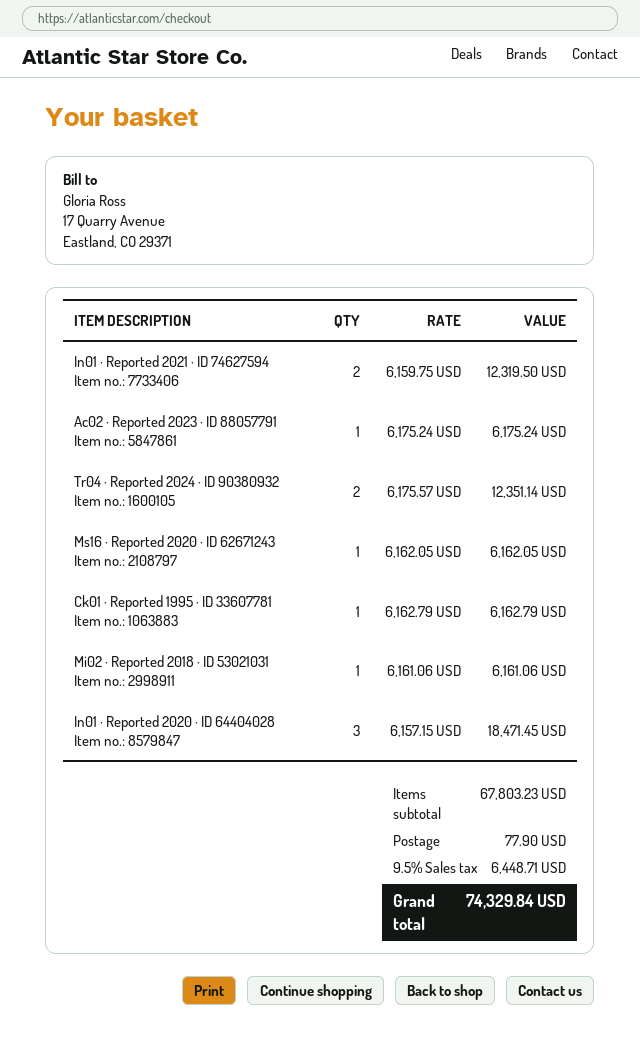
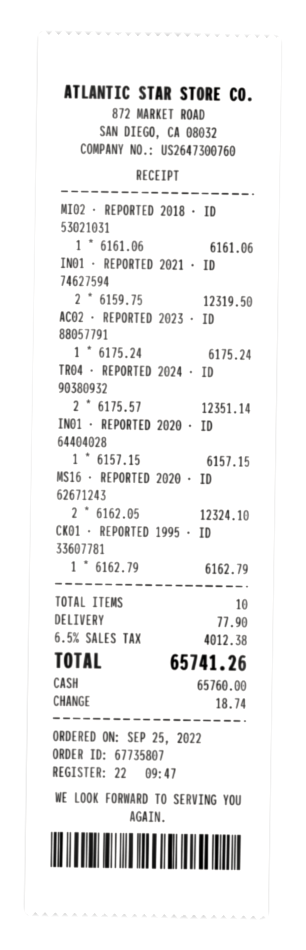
Ms16 · Reported 2020 · ID 62671243: 1 x 6162.05 = 6162.05 -> 2 x 6162.05 = 12324.10
In01 · Reported 2020 · ID 64404028: 3 x 6157.15 = 18471.45 -> 1 x 6157.15 = 6157.15
tax: 9.5% = 6448.71 -> 6.5% = 4012.38
total: 74329.84 -> 65741.26

